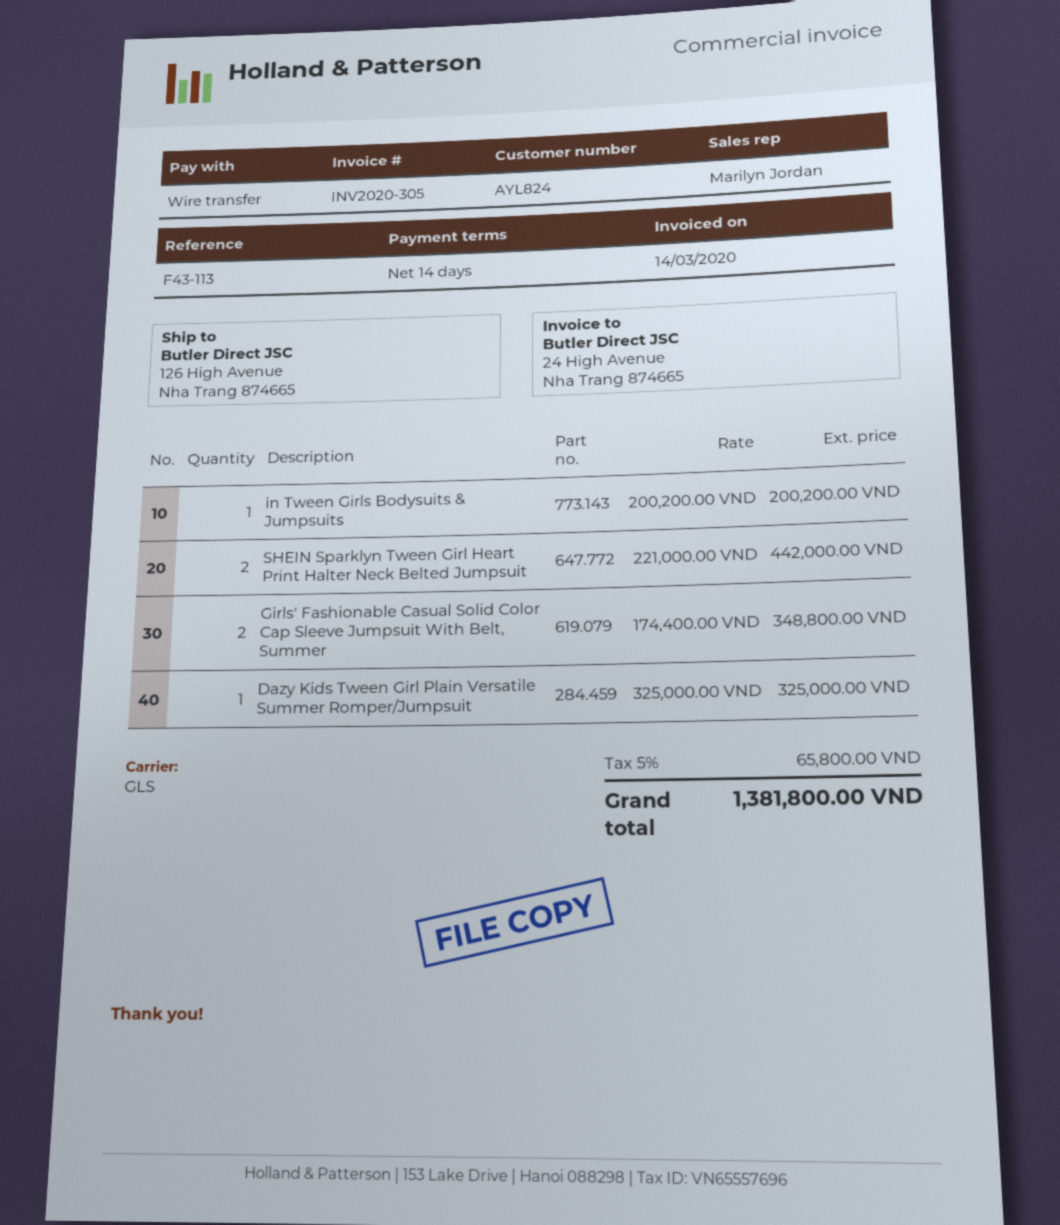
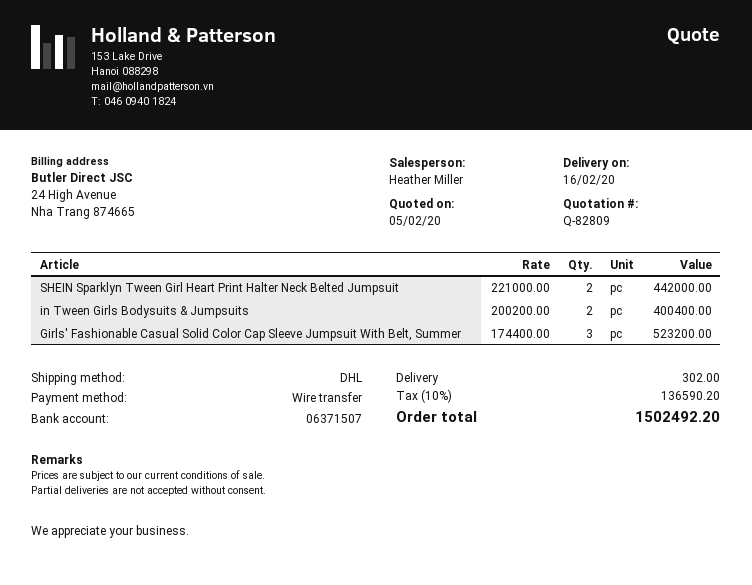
sales rep: Marilyn Jordan -> Heather Miller
shipping method: GLS -> DHL
in Tween Girls Bodysuits & Jumpsuits: 1 x 200200.00 = 200200.00 -> 2 x 200200.00 = 400400.00
Girls' Fashionable Casual Solid Color Cap Sleeve Jumpsuit With Belt, Summer: 2 x 174400.00 = 348800.00 -> 3 x 174400.00 = 523200.00
Dazy Kids Tween Girl Plain Versatile Summer Romper/Jumpsuit: 1 x 325000.00 = 325000.00 -> none
shipping: none -> 302.00
tax: 5% = 65800.00 -> 10% = 136590.20
total: 1381800.00 -> 1502492.20

